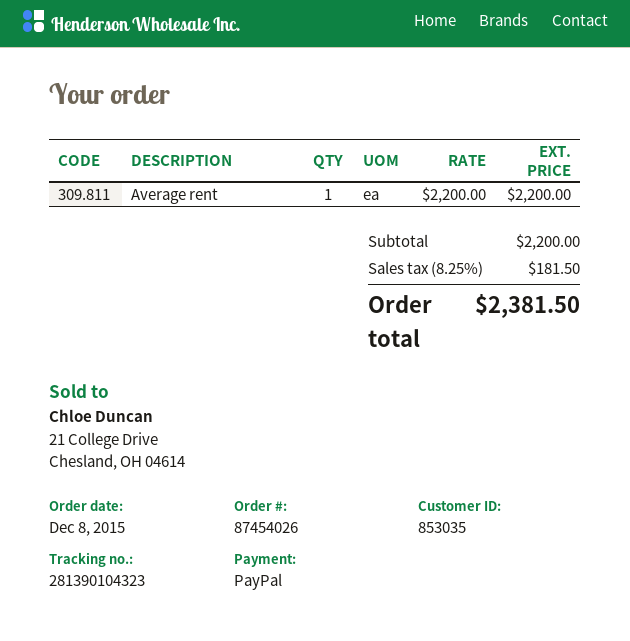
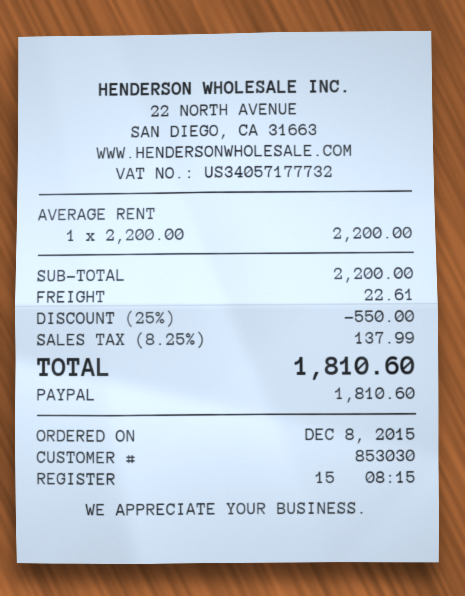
customer number: 853035 -> 853030
discount: none -> 25% = 550.00
shipping: none -> 22.61
tax: 8.25% = 181.50 -> 8.25% = 137.99
total: 2381.50 -> 1810.60

